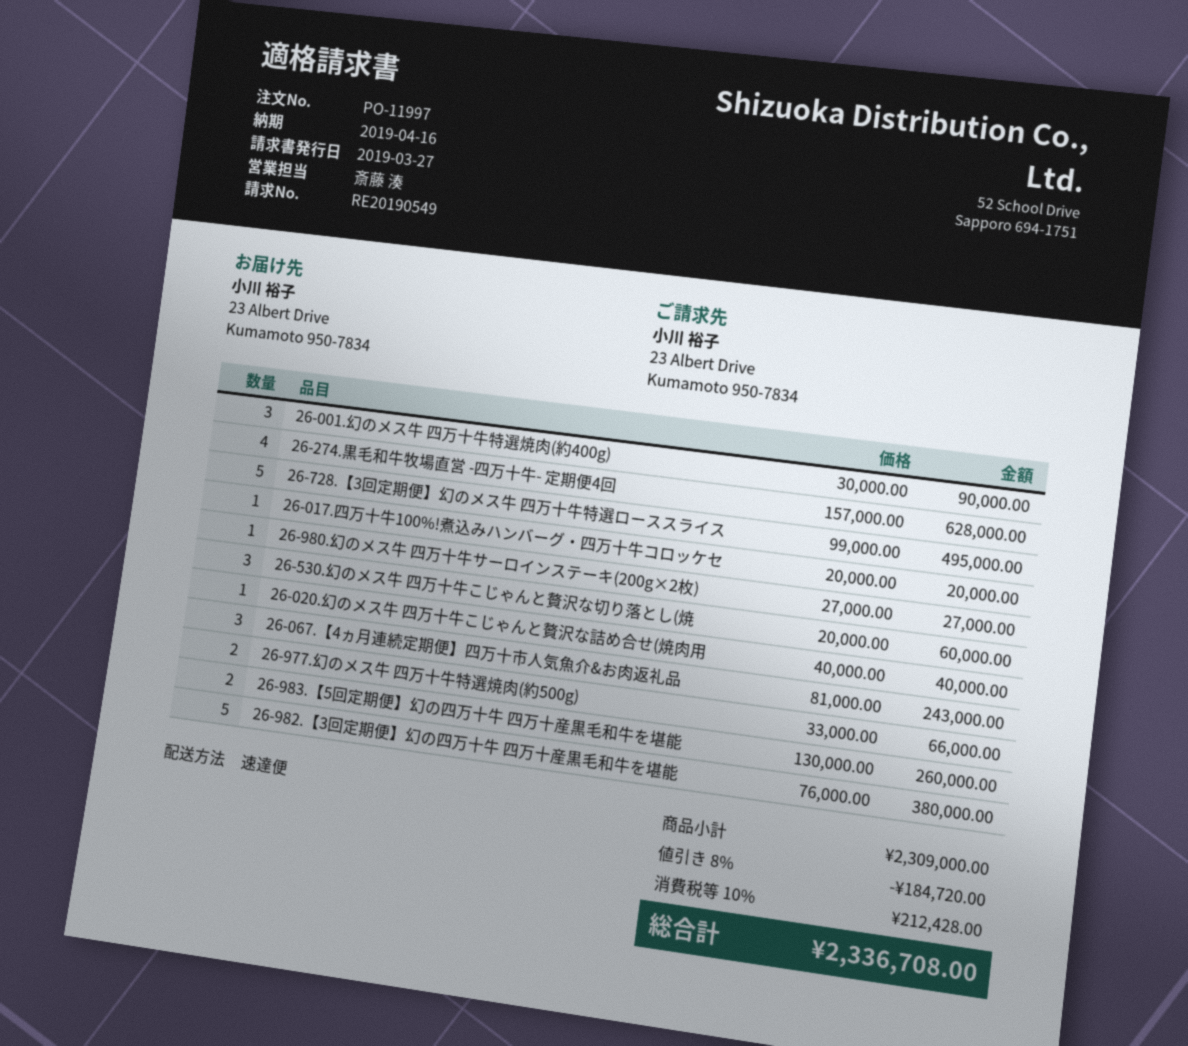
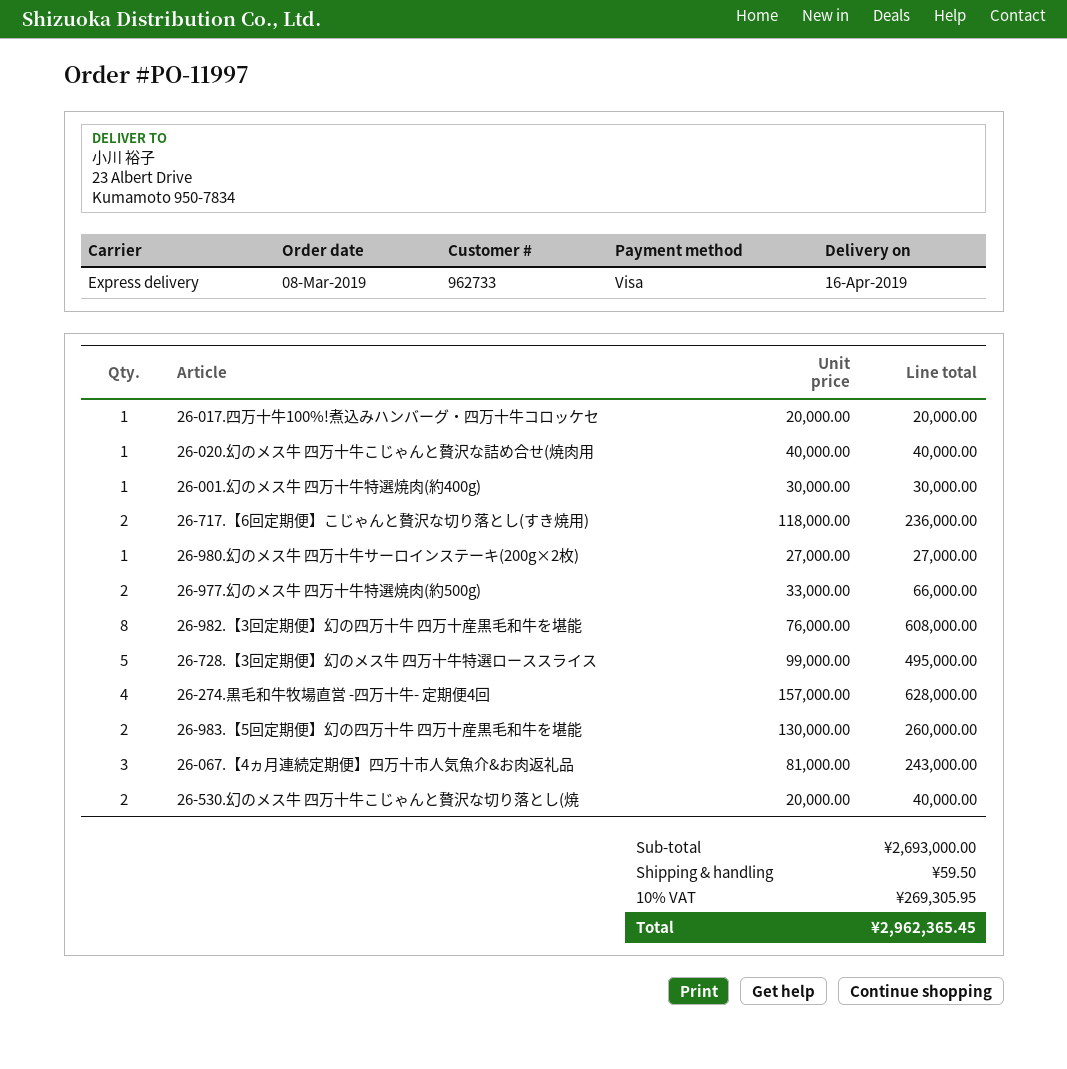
26-001.幻のメス牛 四万十牛特選焼肉(約400g): 3 x 30000.00 = 90000.00 -> 1 x 30000.00 = 30000.00
26-530.幻のメス牛 四万十牛こじゃんと贅沢な切り落とし(焼: 3 x 20000.00 = 60000.00 -> 2 x 20000.00 = 40000.00
26-982.【3回定期便】幻の四万十牛 四万十産黒毛和牛を堪能: 5 x 76000.00 = 380000.00 -> 8 x 76000.00 = 608000.00
26-717.【6回定期便】こじゃんと贅沢な切り落とし(すき焼用): none -> 2 x 118000.00 = 236000.00
subtotal: 2309000.00 -> 2693000.00
discount: 8% = 184720.00 -> none
shipping: none -> 59.50
tax: 10% = 212428.00 -> 10% = 269305.95
total: 2336708.00 -> 2962365.45

